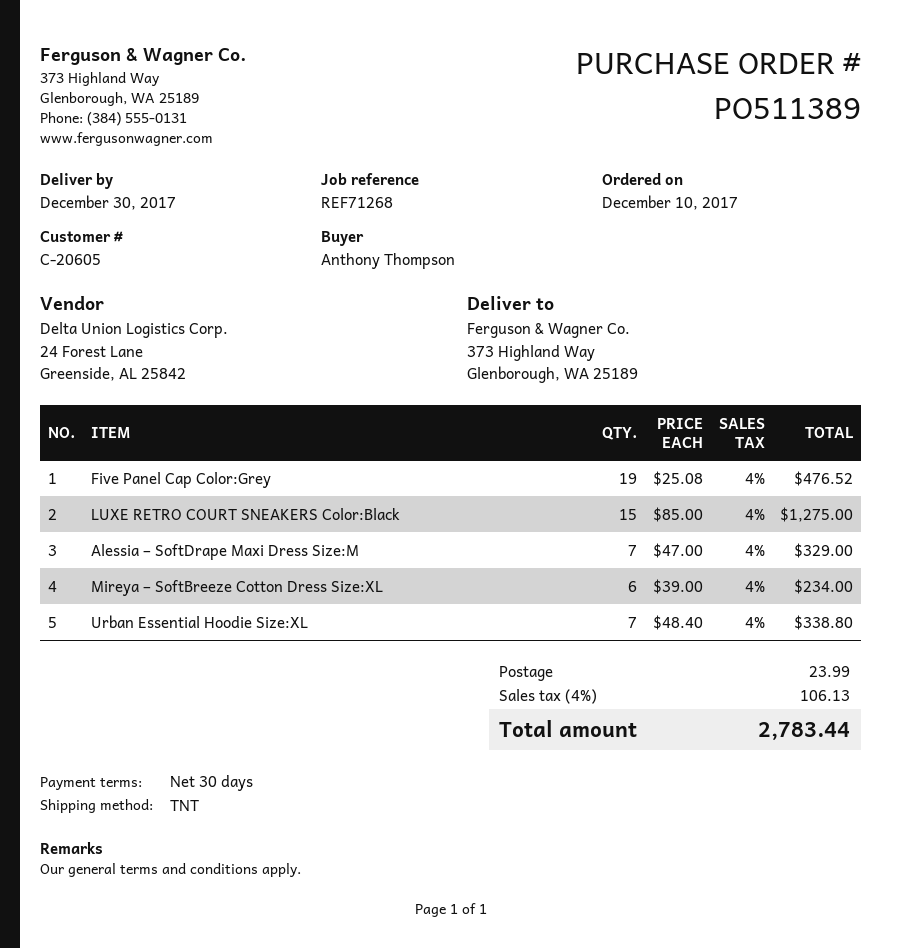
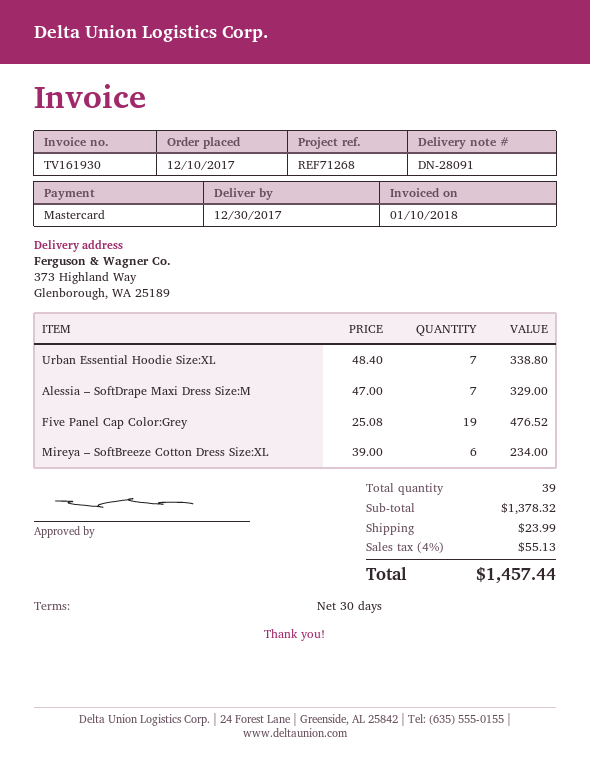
LUXE RETRO COURT SNEAKERS Color:Black: 15 x 85.00 = 1275.00 -> none
tax: 4% = 106.13 -> 4% = 55.13
total: 2783.44 -> 1457.44

